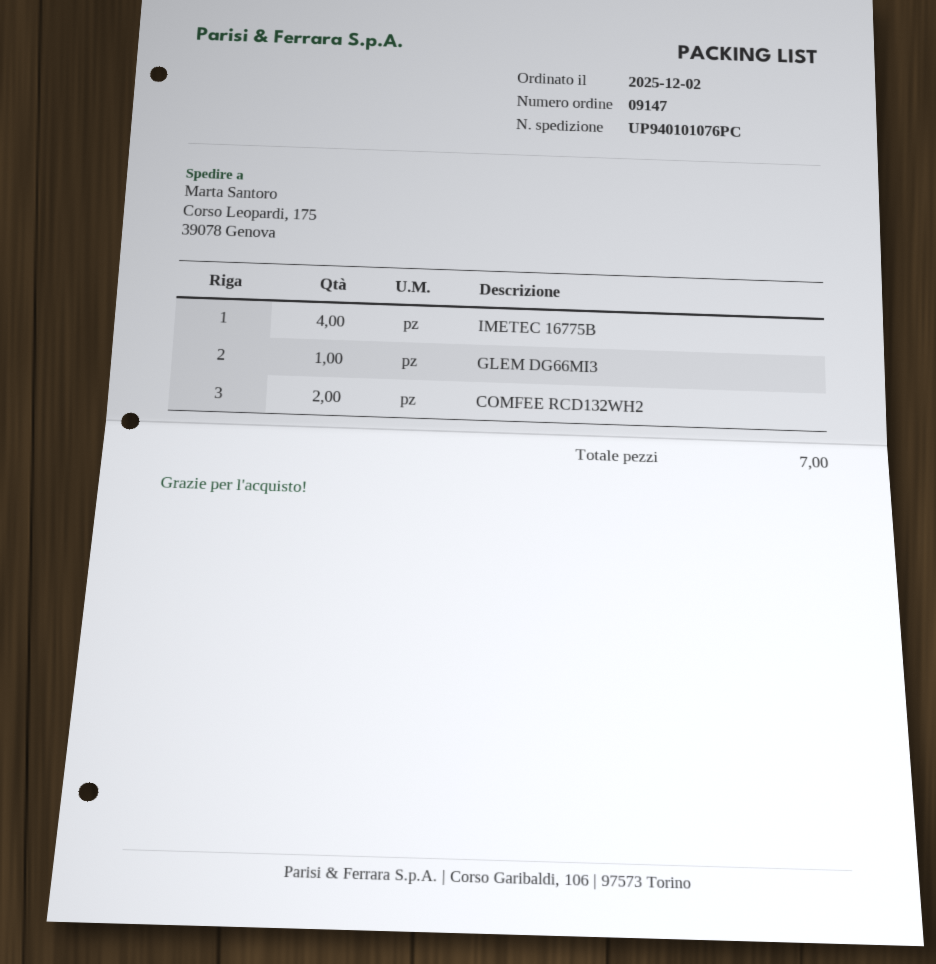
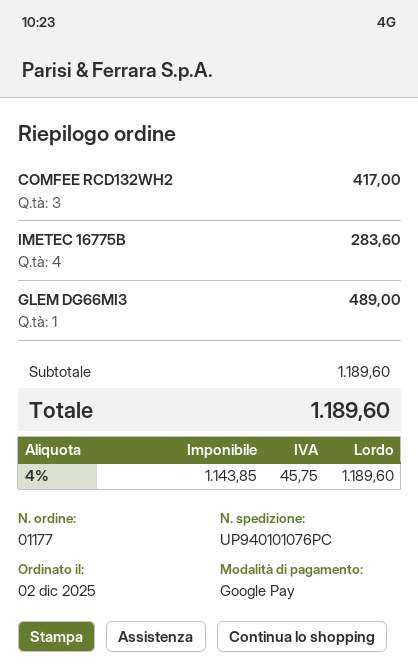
order number: 09147 -> 01177
COMFEE RCD132WH2: 2 -> 3

